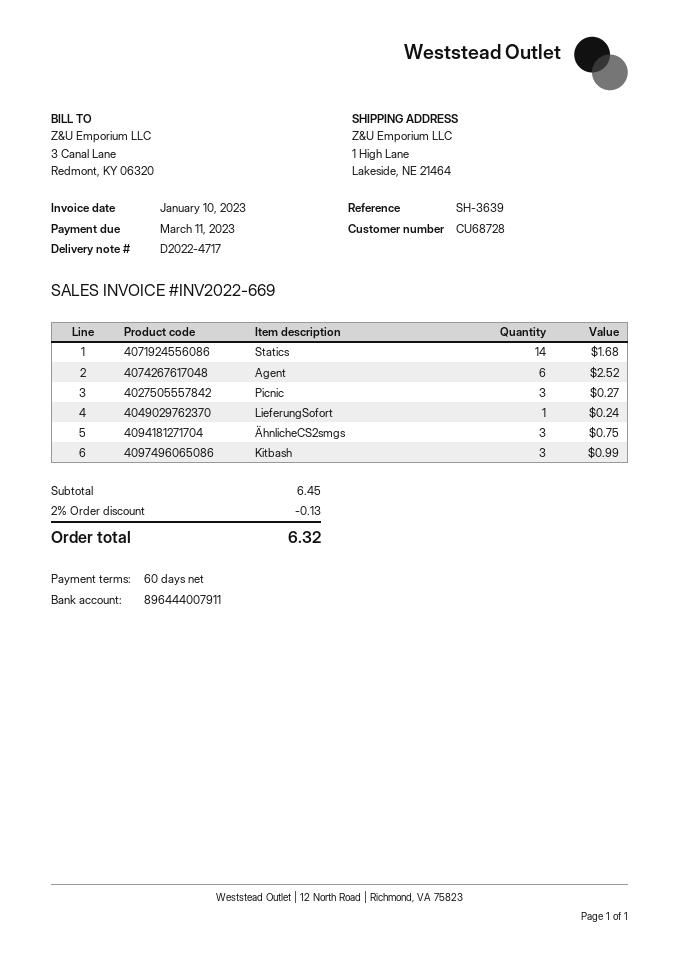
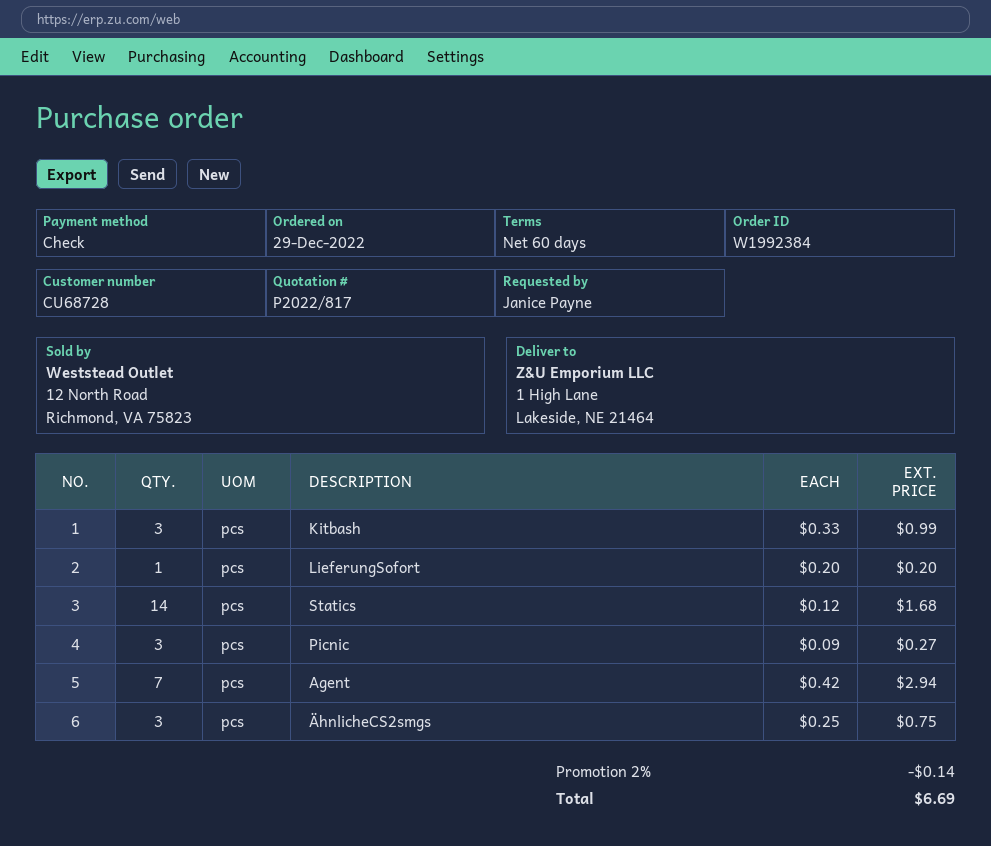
Agent: 6 for 2.52 -> 7 for 2.94
LieferungSofort: 1 for 0.24 -> 1 for 0.20
discount: 2% = 0.13 -> 2% = 0.14
total: 6.32 -> 6.69

